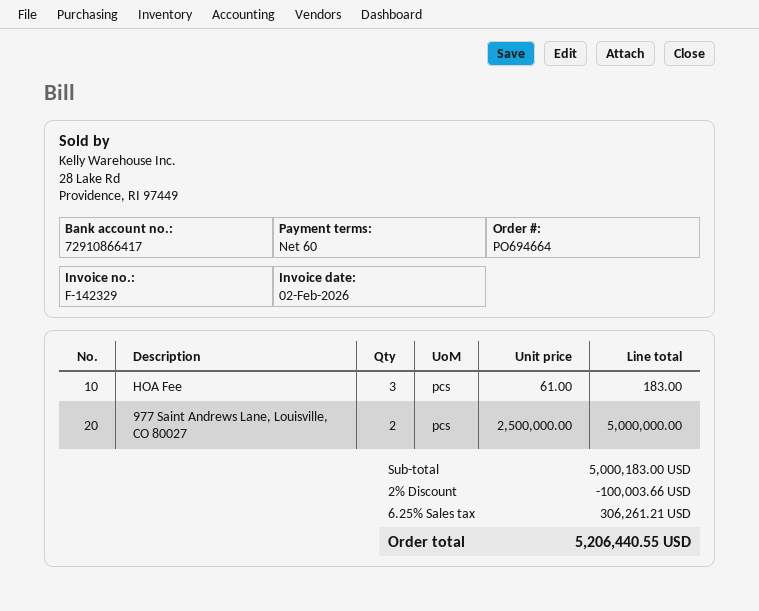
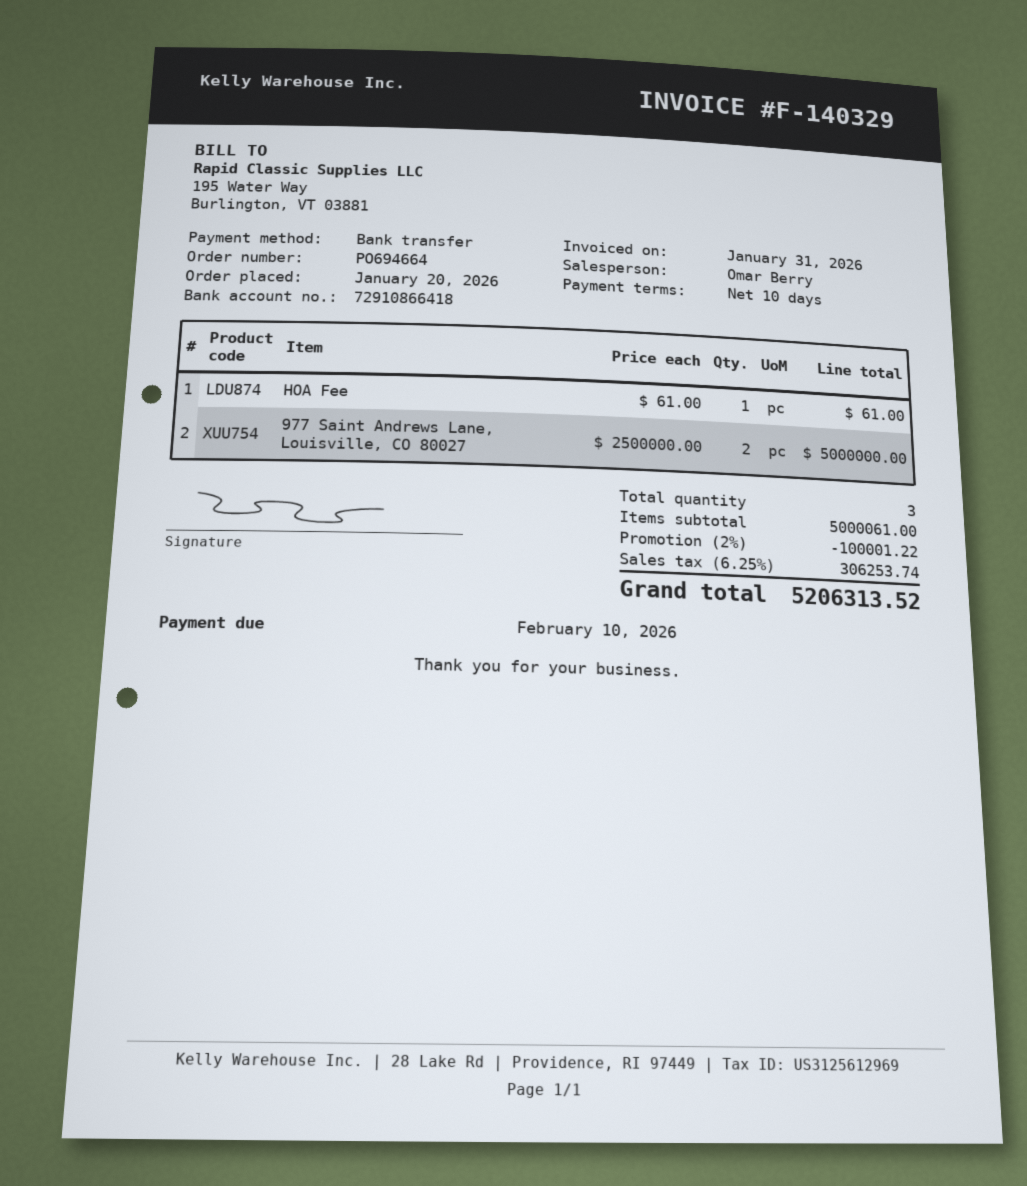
invoice number: F-142329 -> F-140329
invoice date: 2026-02-02 -> 2026-01-31
payment terms: 60 days -> 10 days
bank account: 72910866417 -> 72910866418
HOA Fee: 3 x 61.00 = 183.00 -> 1 x 61.00 = 61.00
subtotal: 5000183.00 -> 5000061.00
discount: 2% = 100003.66 -> 2% = 100001.22
tax: 6.25% = 306261.21 -> 6.25% = 306253.74
total: 5206440.55 -> 5206313.52

